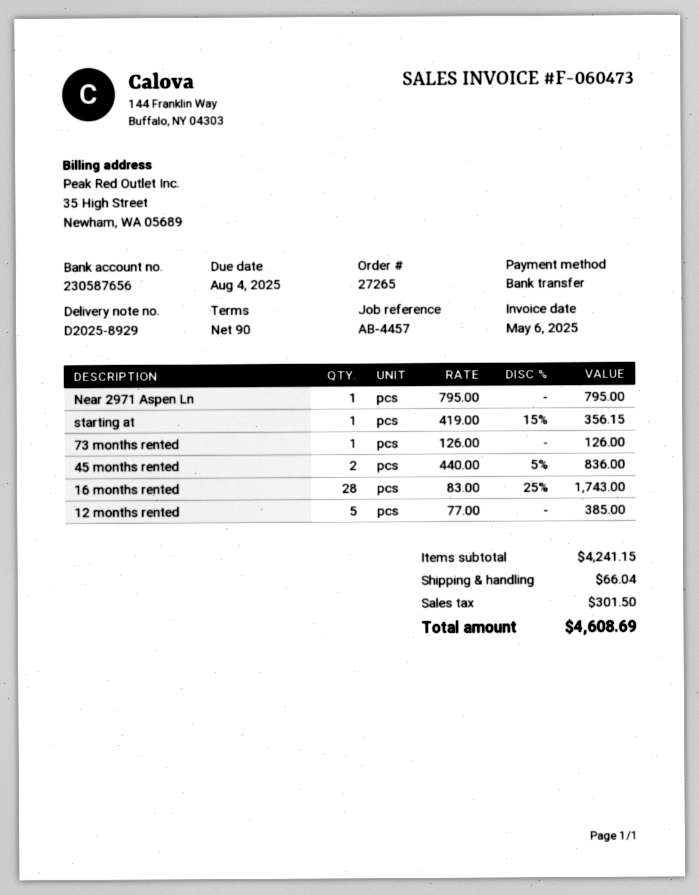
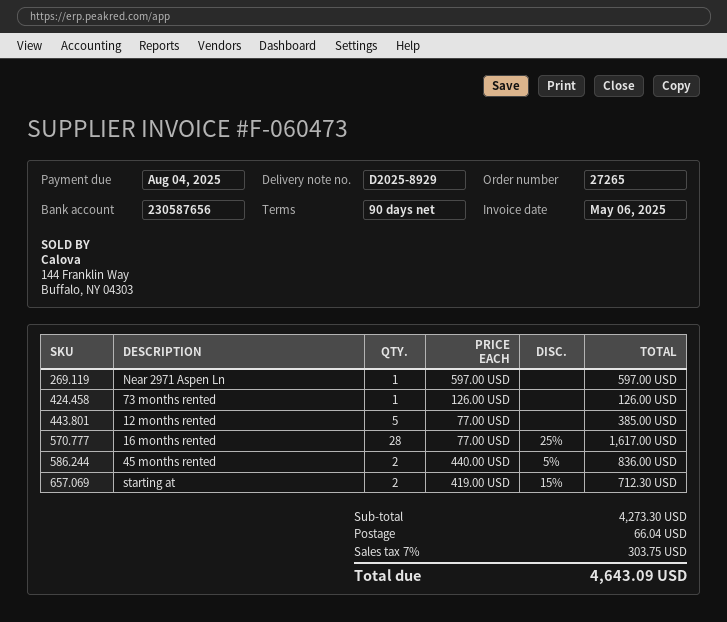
Near 2971 Aspen Ln: 1 x 795.00 = 795.00 -> 1 x 597.00 = 597.00
starting at: 1 x 419.00 - 15% = 356.15 -> 2 x 419.00 - 15% = 712.30
16 months rented: 28 x 83.00 - 25% = 1743.00 -> 28 x 77.00 - 25% = 1617.00
subtotal: 4241.15 -> 4273.30
tax: 301.50 -> 303.75
total: 4608.69 -> 4643.09

